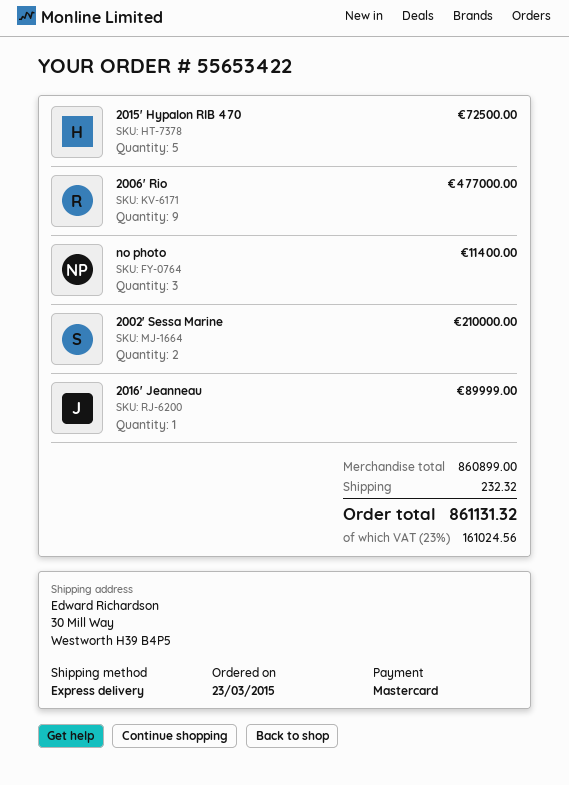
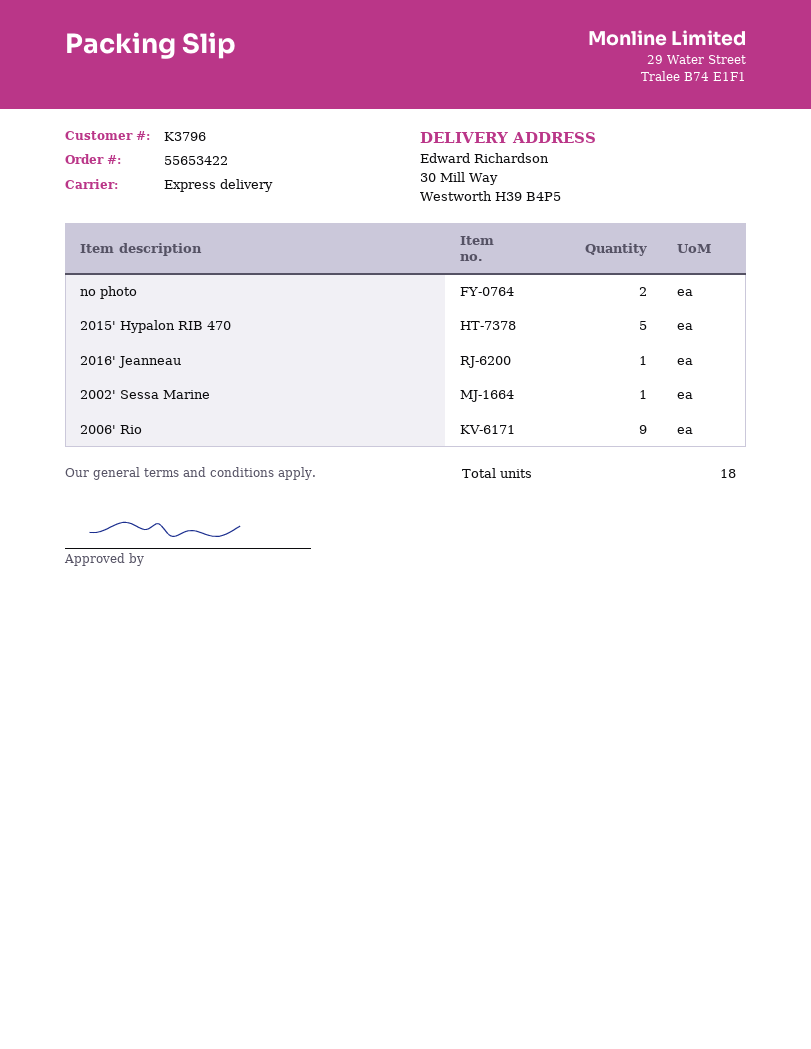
no photo: 3 -> 2
2002' Sessa Marine: 2 -> 1

